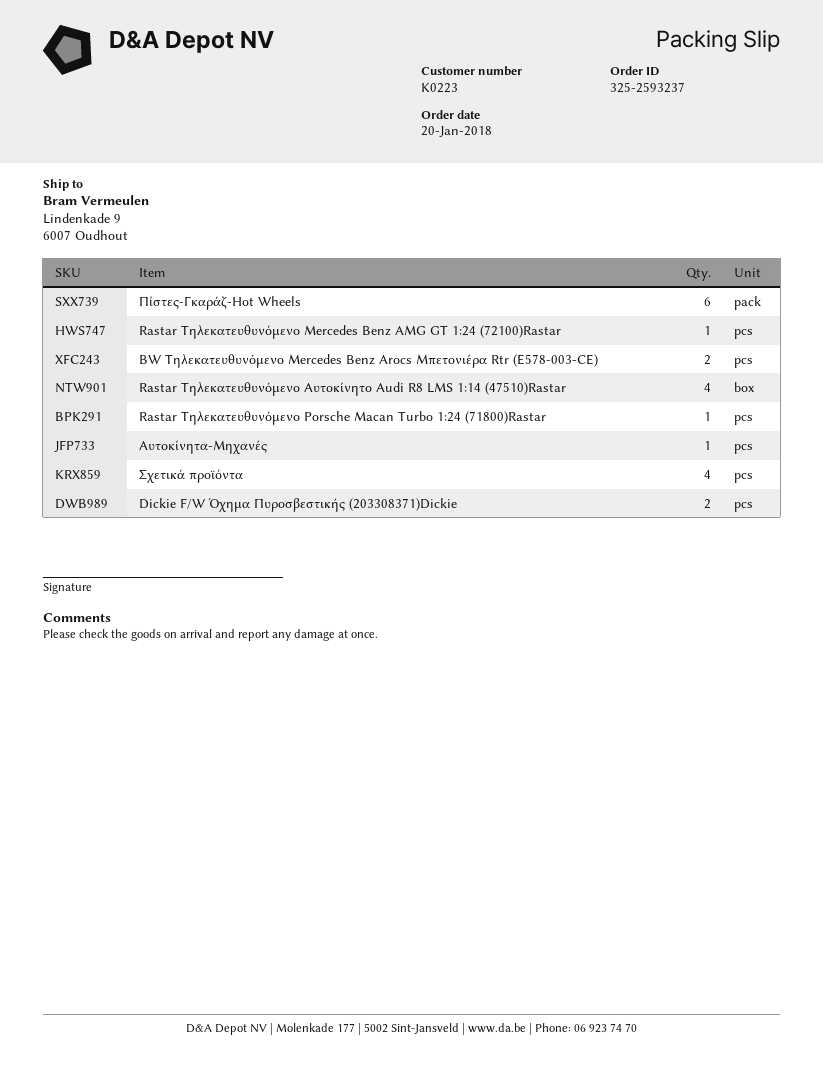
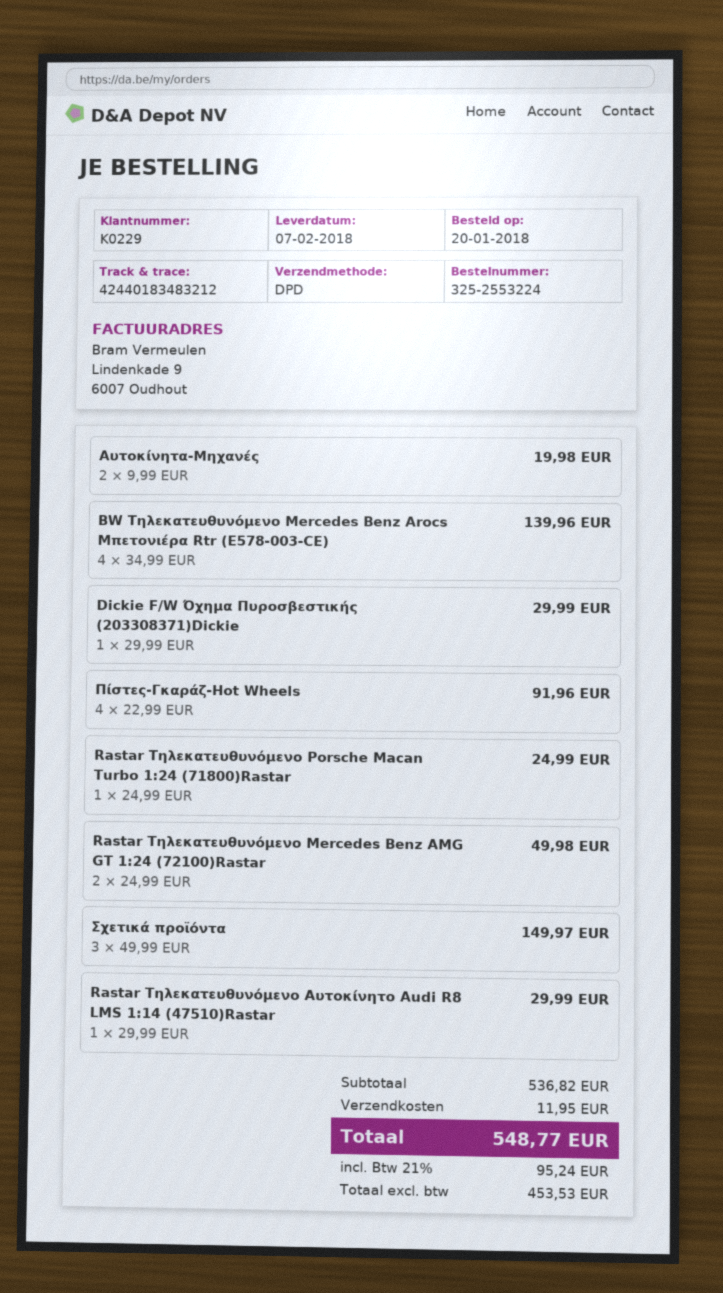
order number: 325-2593237 -> 325-2553224
customer number: K0223 -> K0229
Πίστες-Γκαράζ-Hot Wheels: 6 -> 4
Rastar Τηλεκατευθυνόμενο Mercedes Benz AMG GT 1:24 (72100)Rastar: 1 -> 2
BW Τηλεκατευθυνόμενο Mercedes Benz Arocs Μπετονιέρα Rtr (E578-003-CE): 2 -> 4
Rastar Τηλεκατευθυνόμενο Αυτοκίνητο Audi R8 LMS 1:14 (47510)Rastar: 4 -> 1
Αυτοκίνητα-Μηχανές: 1 -> 2
Σχετικά προϊόντα: 4 -> 3
Dickie F/W Όχημα Πυροσβεστικής (203308371)Dickie: 2 -> 1

